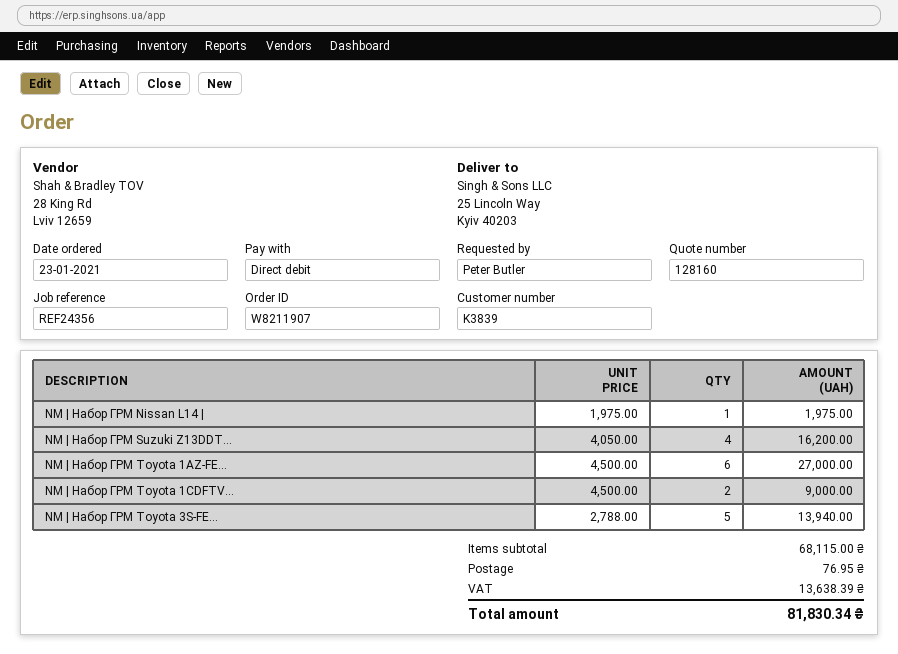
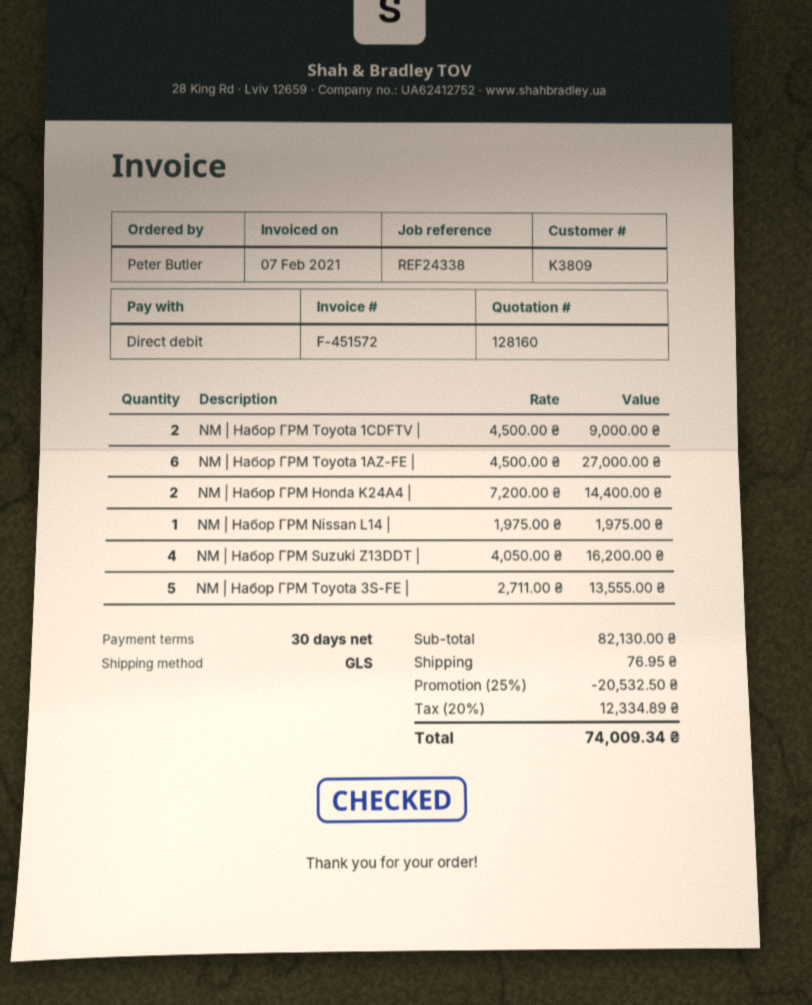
customer number: K3839 -> K3809
reference: REF24356 -> REF24338
NM | Набор ГРМ Toyota 3S-FE...: 5 x 2788.00 = 13940.00 -> 5 x 2711.00 = 13555.00
NM | Набор ГРМ Honda K24A4 |: none -> 2 x 7200.00 = 14400.00
subtotal: 68115.00 -> 82130.00
discount: none -> 25% = 20532.50
tax: 13638.39 -> 12334.89
total: 81830.34 -> 74009.34

